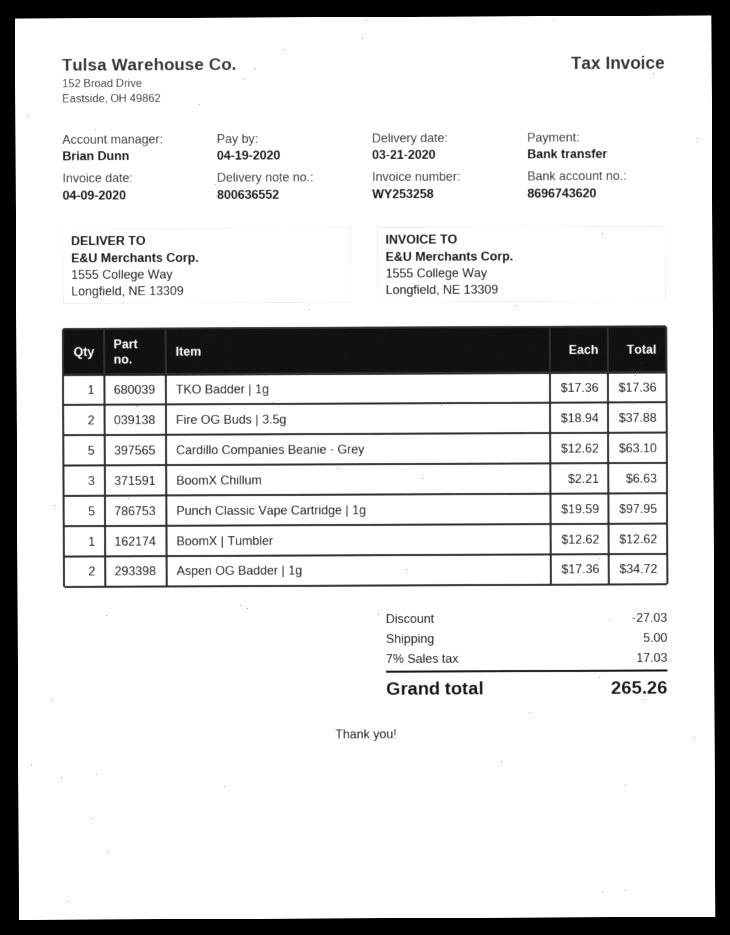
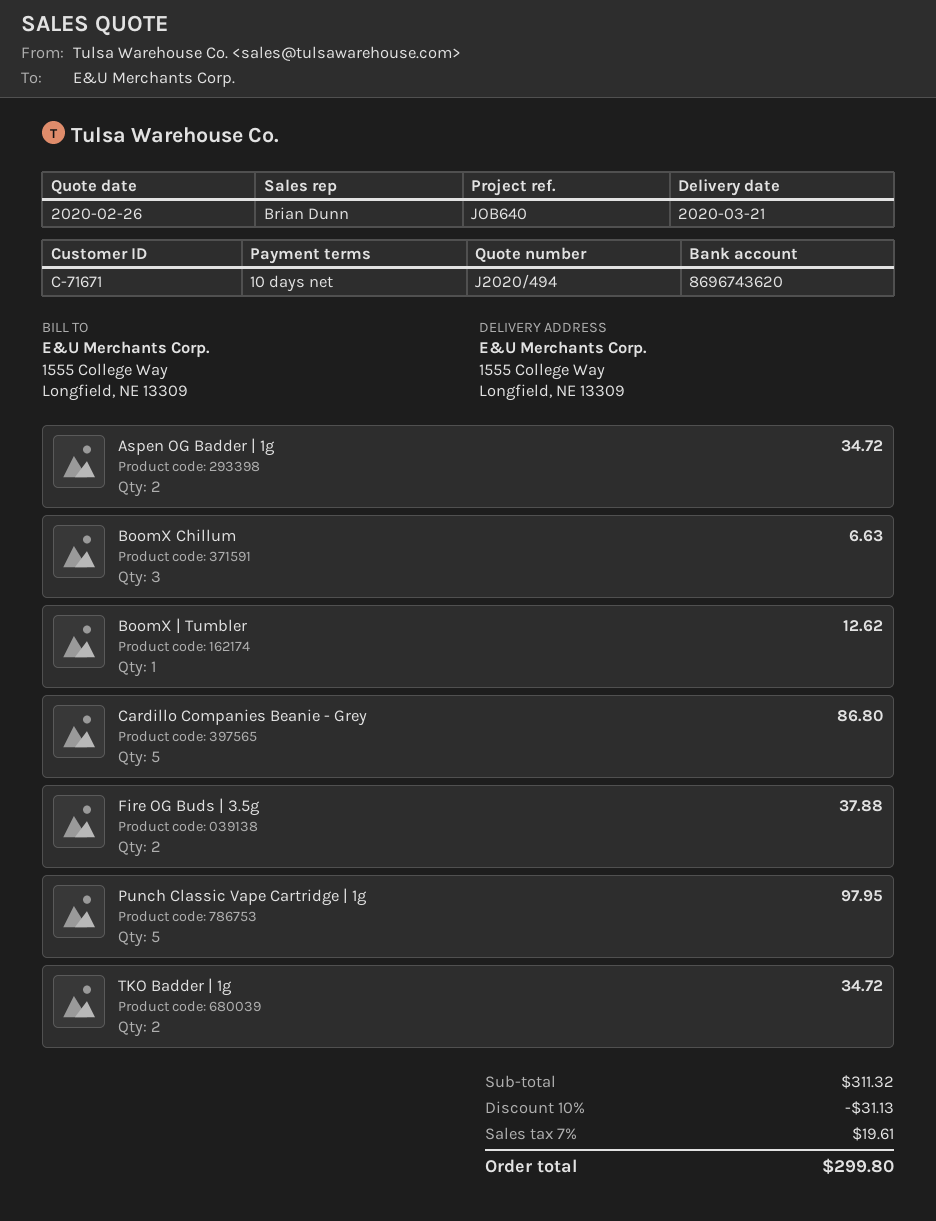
TKO Badder | 1g: 1 for 17.36 -> 2 for 34.72
Cardillo Companies Beanie - Grey: 5 for 63.10 -> 5 for 86.80
discount: 27.03 -> 31.13
shipping: 5.00 -> none
tax: 7% = 17.03 -> 7% = 19.61
total: 265.26 -> 299.80

